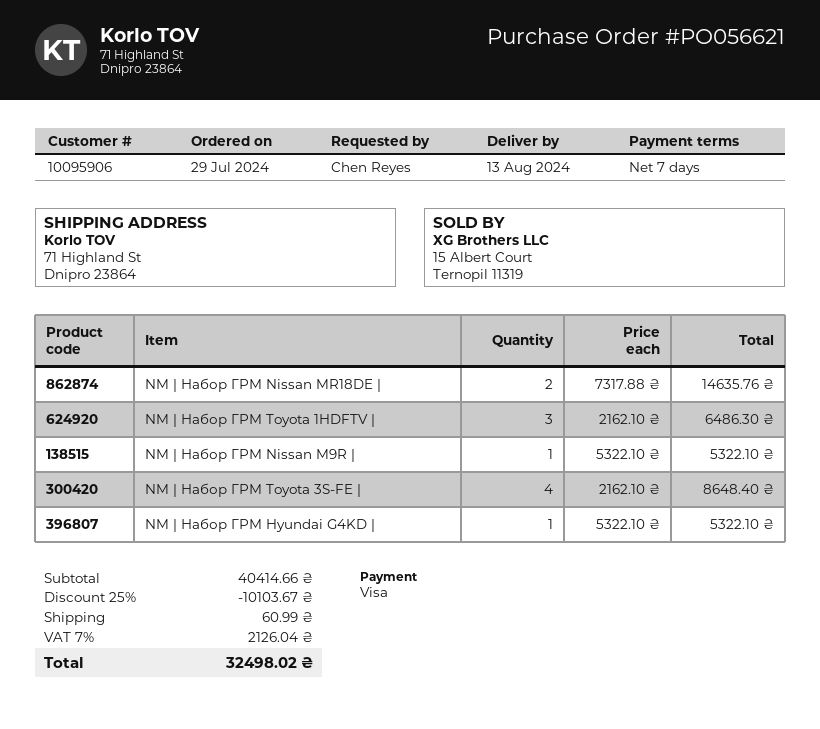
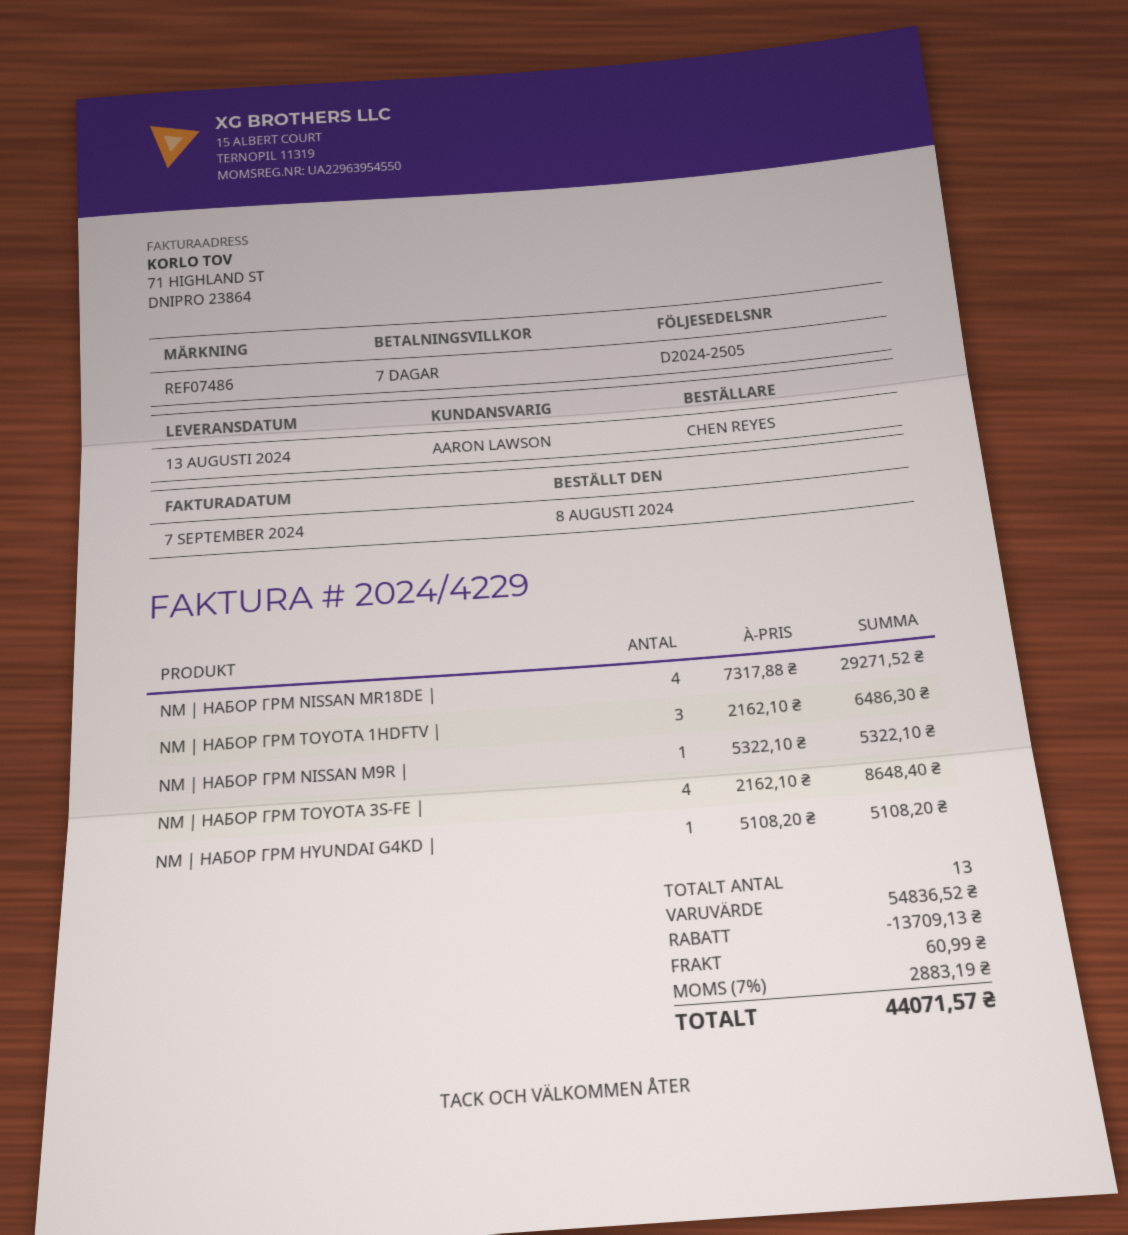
order date: 2024-07-29 -> 2024-08-08
NM | Набор ГРМ Nissan MR18DE |: 2 x 7317.88 = 14635.76 -> 4 x 7317.88 = 29271.52
NM | Набор ГРМ Hyundai G4KD |: 1 x 5322.10 = 5322.10 -> 1 x 5108.20 = 5108.20
subtotal: 40414.66 -> 54836.52
discount: 10103.67 -> 13709.13
tax: 7% = 2126.04 -> 7% = 2883.19
total: 32498.02 -> 44071.57

